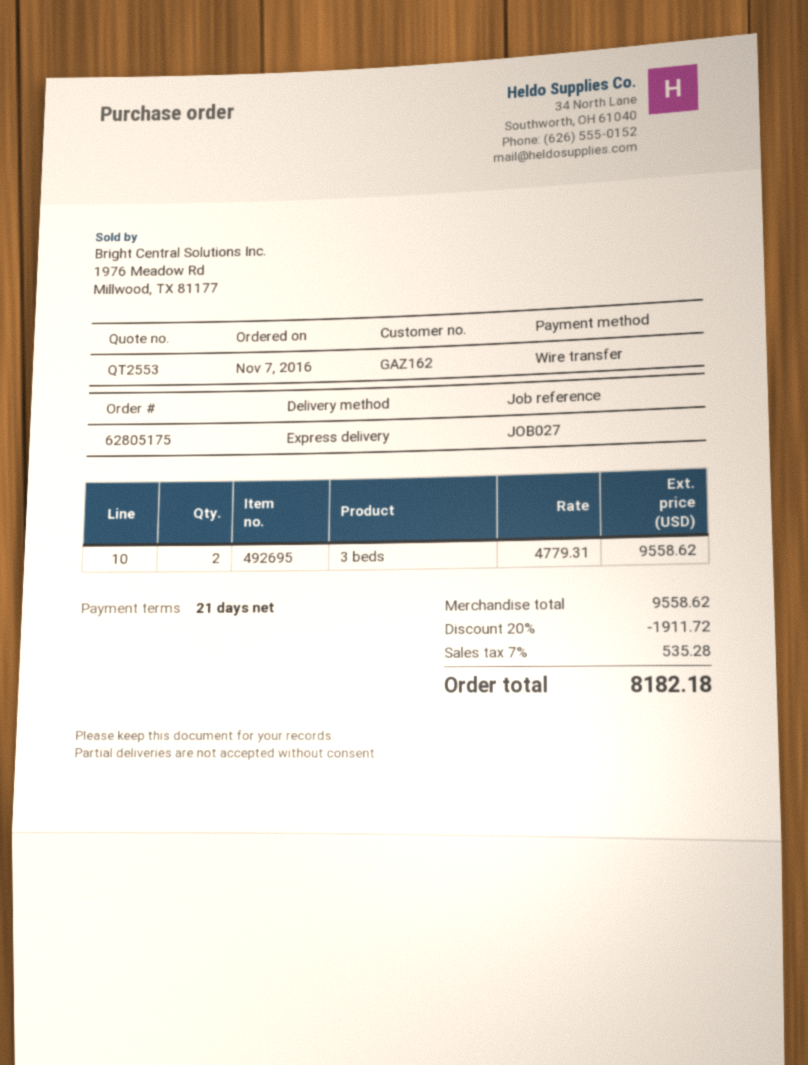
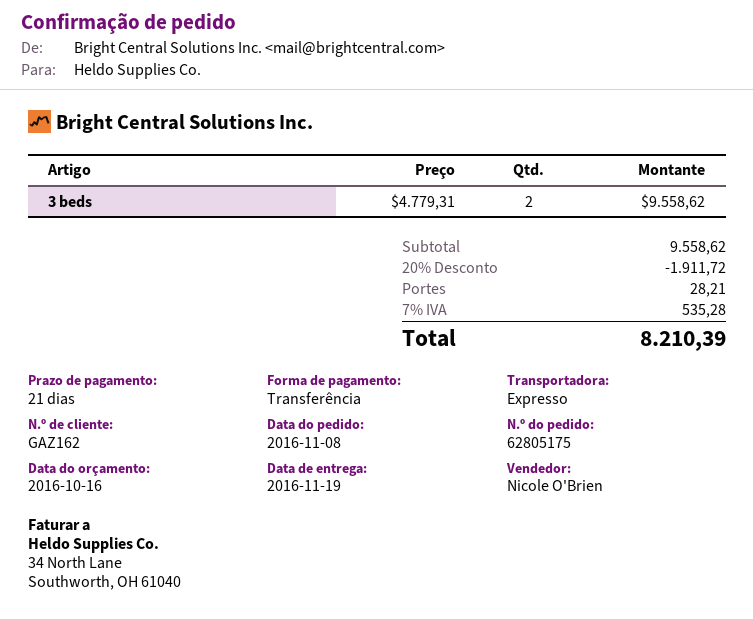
order date: 2016-11-07 -> 2016-11-08
shipping: none -> 28.21
total: 8182.18 -> 8210.39

